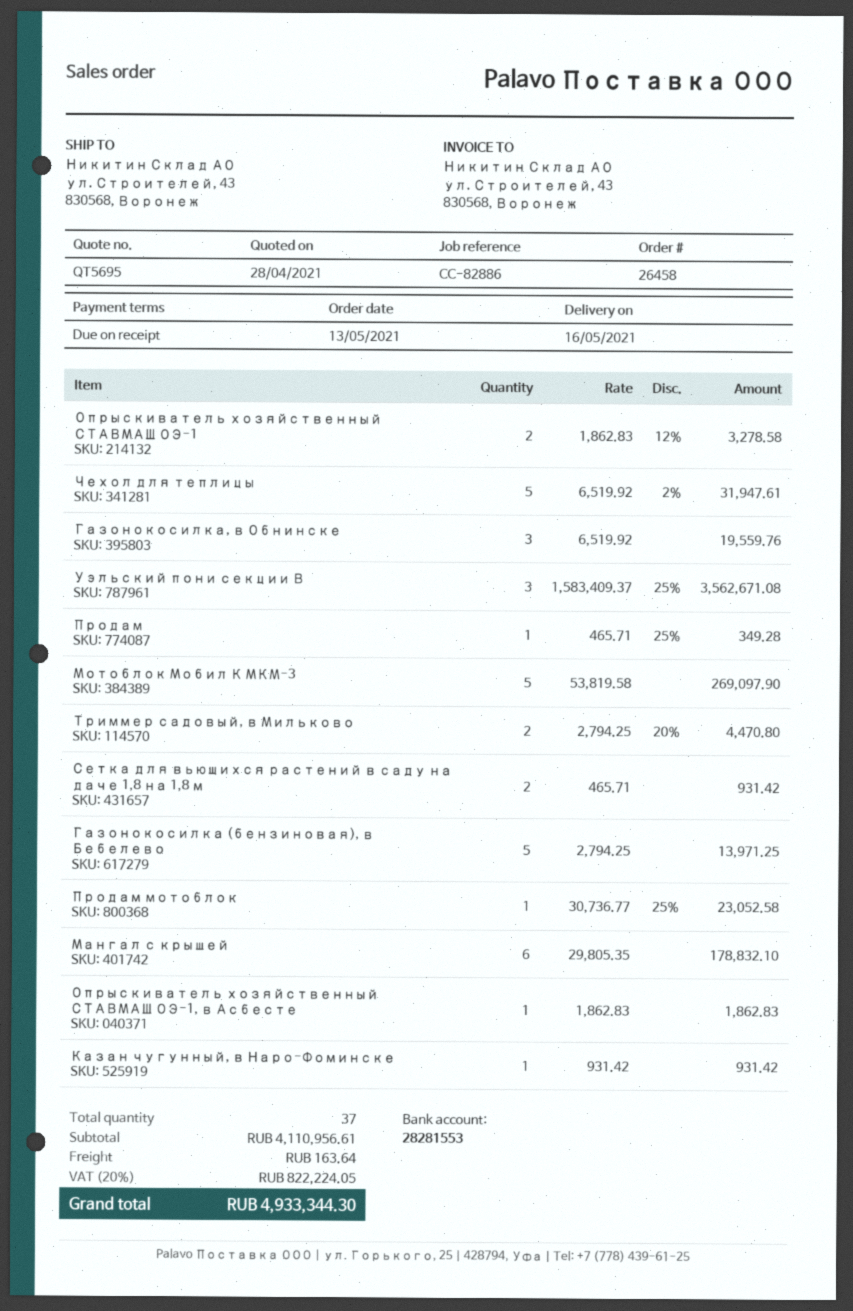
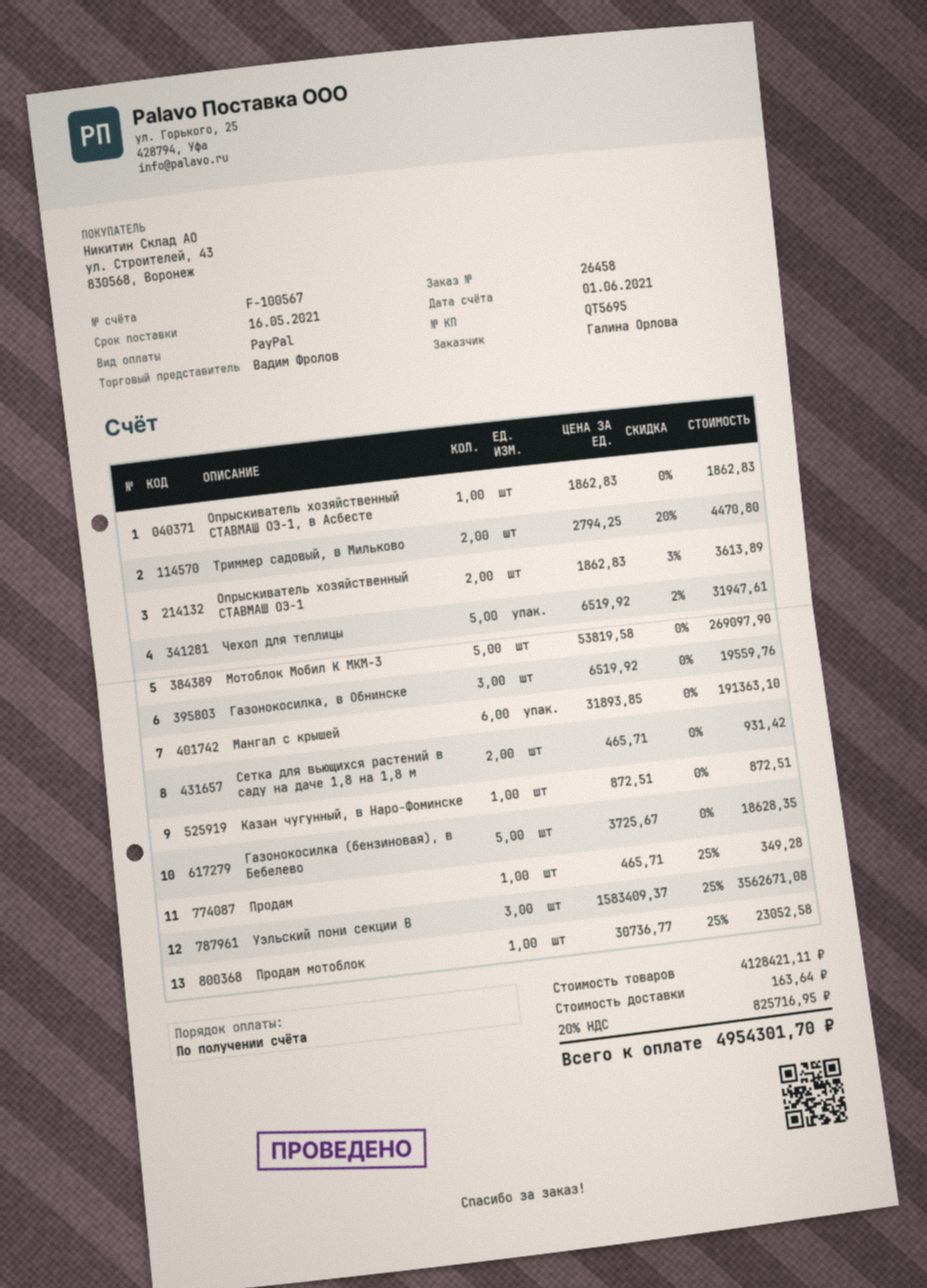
Опрыскиватель хозяйственный СТАВМАШ ОЭ-1: 2 x 1862.83 - 12% = 3278.58 -> 2 x 1862.83 - 3% = 3613.89
Газонокосилка (бензиновая), в Бебелево: 5 x 2794.25 = 13971.25 -> 5 x 3725.67 = 18628.35
Мангал с крышей: 6 x 29805.35 = 178832.10 -> 6 x 31893.85 = 191363.10
Казан чугунный, в Наро-Фоминске: 1 x 931.42 = 931.42 -> 1 x 872.51 = 872.51
subtotal: 4110956.61 -> 4128421.11
tax: 20% = 822224.05 -> 20% = 825716.95
total: 4933344.30 -> 4954301.70

